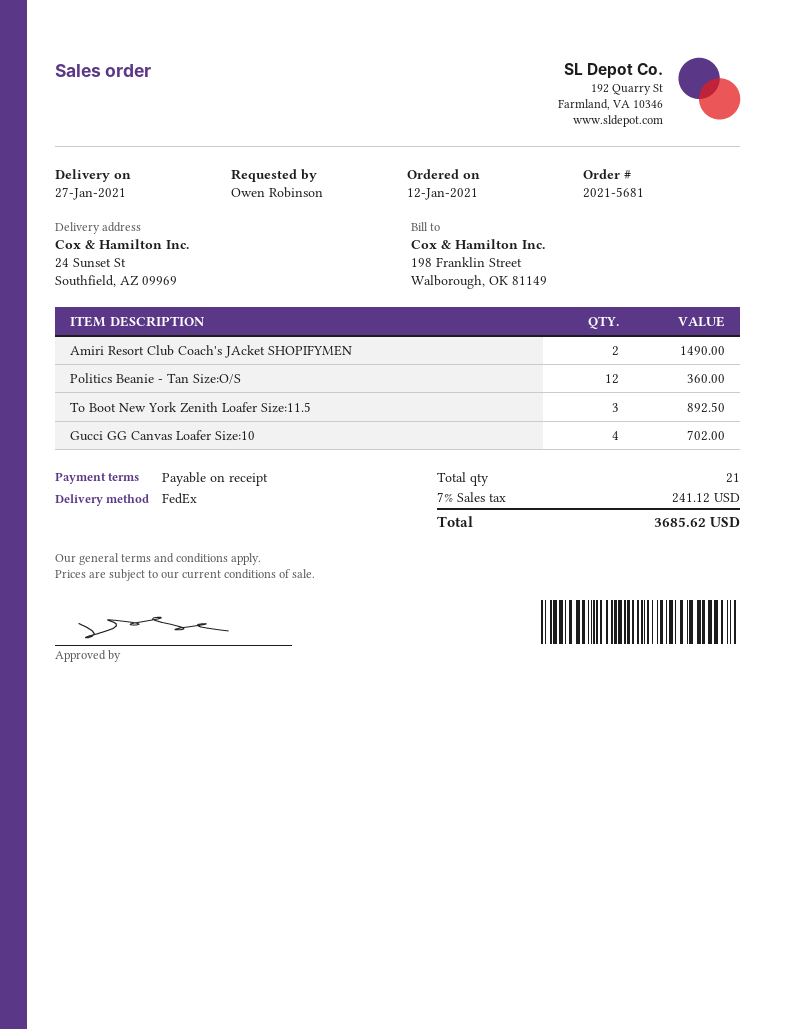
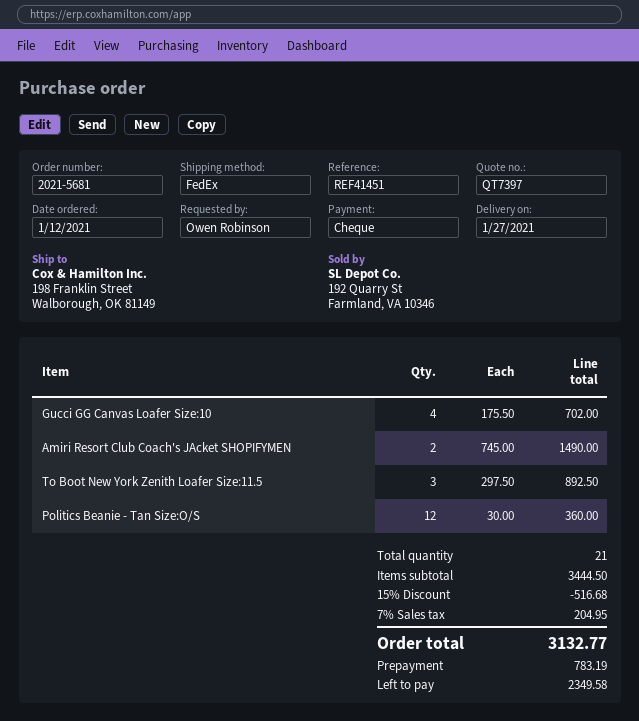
ship to: 24 Sunset St, Southfield, AZ 09969 -> 198 Franklin Street, Walborough, OK 81149
discount: none -> 15% = 516.68
tax: 7% = 241.12 -> 7% = 204.95
total: 3685.62 -> 3132.77

